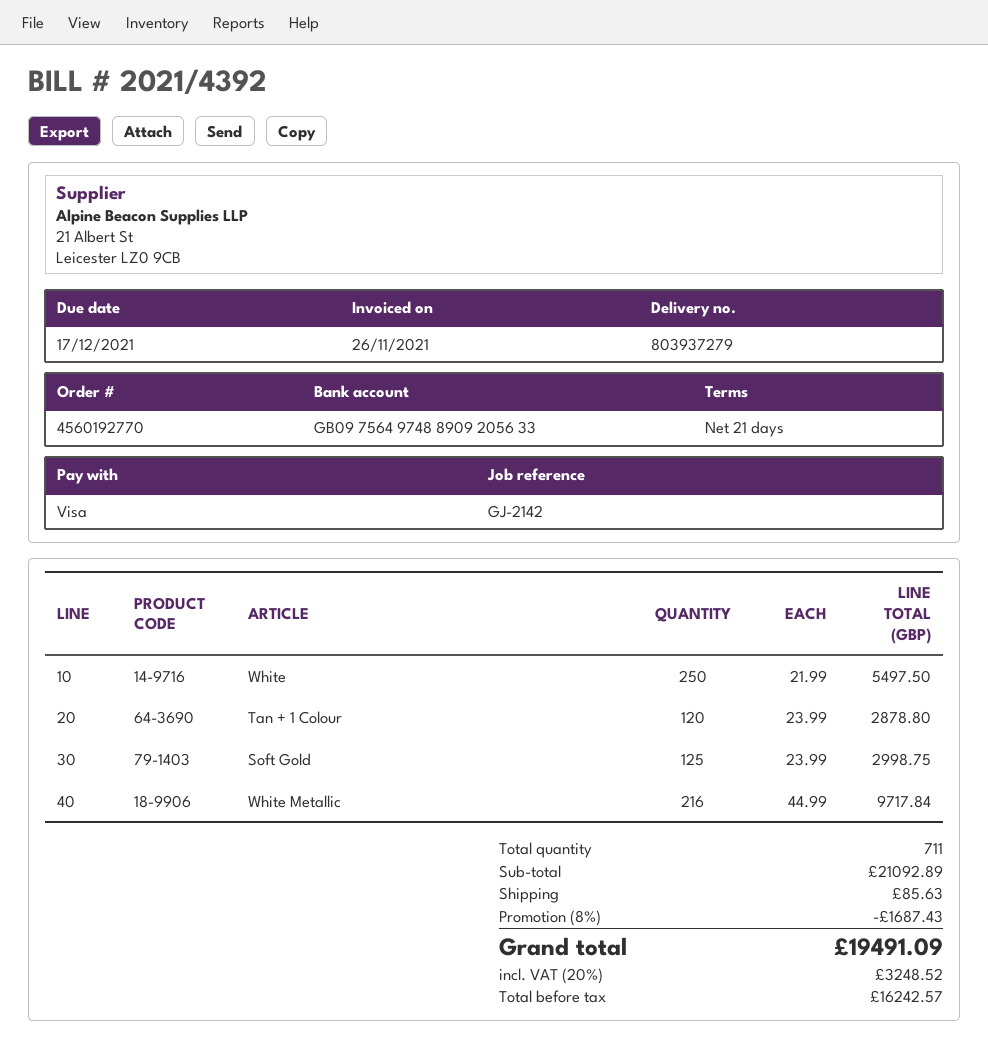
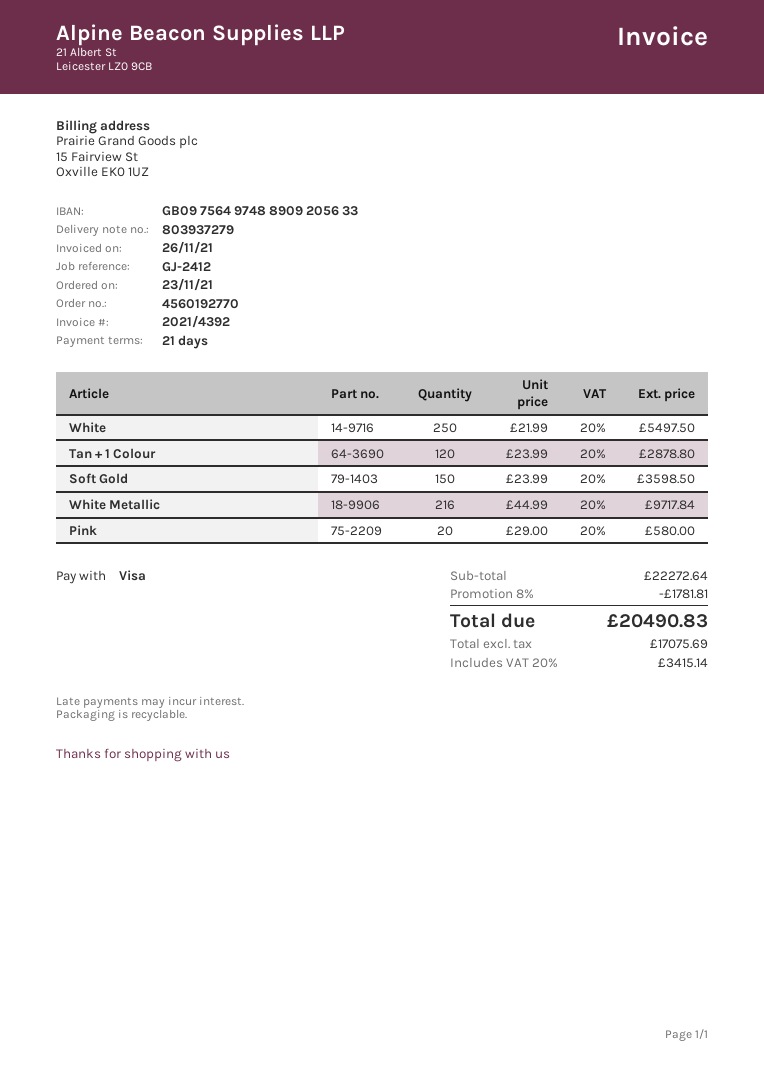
reference: GJ-2142 -> GJ-2412
Soft Gold: 125 x 23.99 = 2998.75 -> 150 x 23.99 = 3598.50
Pink: none -> 20 x 29.00 = 580.00
subtotal: 21092.89 -> 22272.64
discount: 8% = 1687.43 -> 8% = 1781.81
shipping: 85.63 -> none
net: 16242.57 -> 17075.69
tax: 20% = 3248.52 -> 20% = 3415.14
total: 19491.09 -> 20490.83

